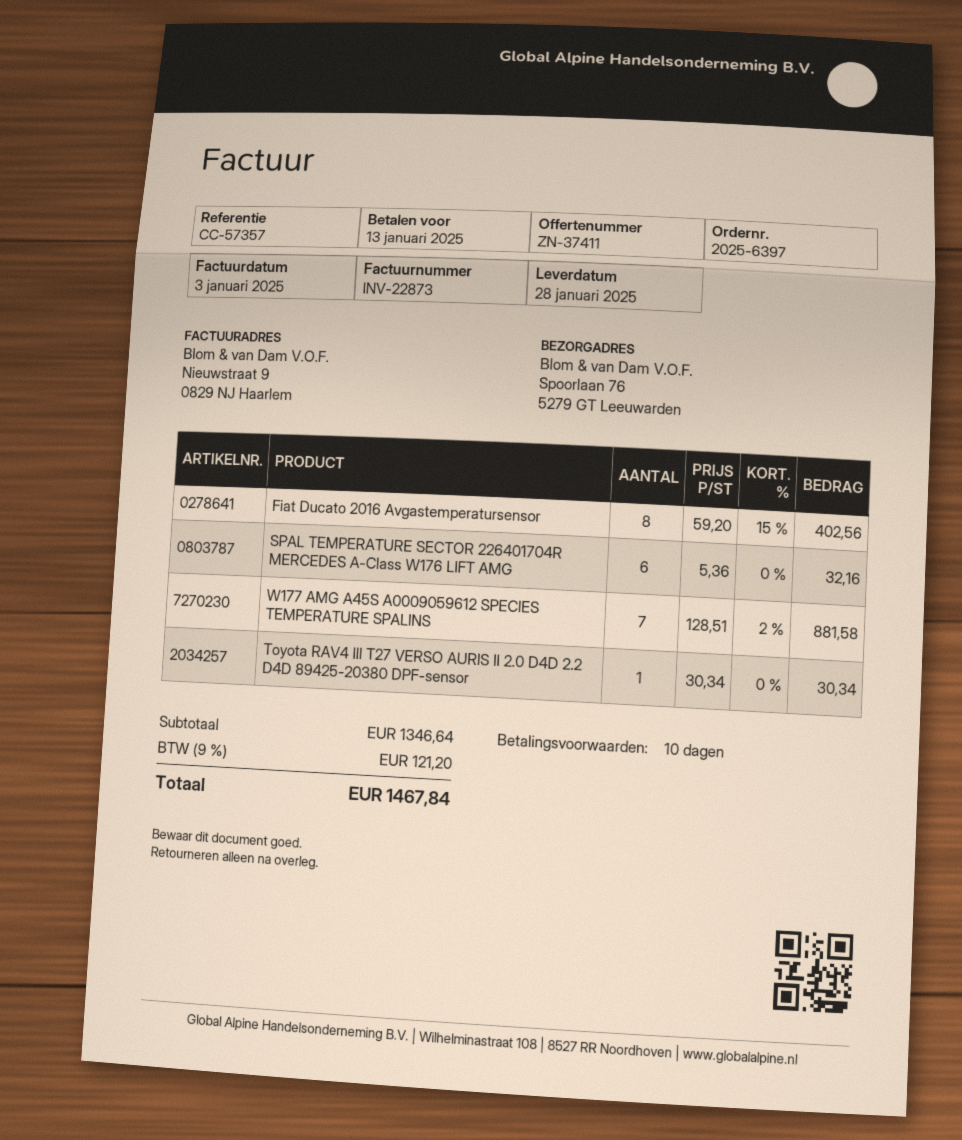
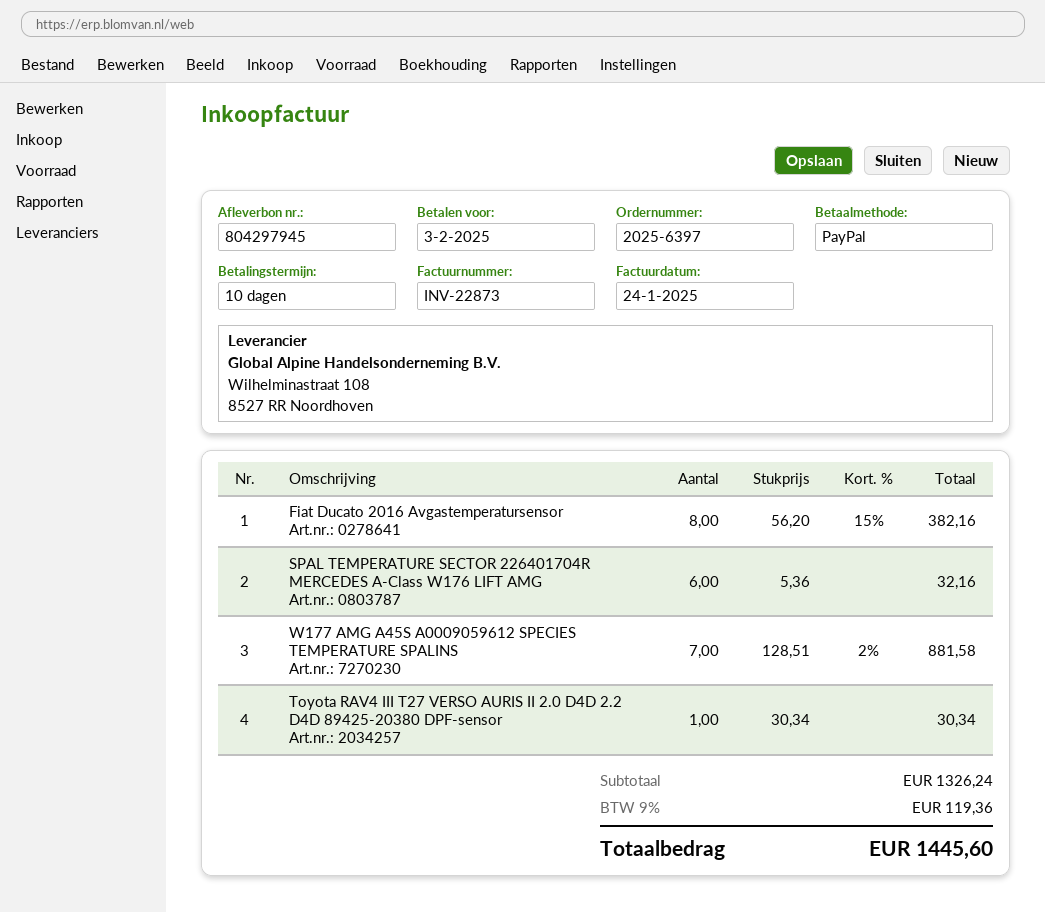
invoice date: 2025-01-03 -> 2025-01-24
due date: 2025-01-13 -> 2025-02-03
Fiat Ducato 2016 Avgastemperatursensor: 8 x 59.20 - 15% = 402.56 -> 8 x 56.20 - 15% = 382.16
subtotal: 1346.64 -> 1326.24
tax: 9% = 121.20 -> 9% = 119.36
total: 1467.84 -> 1445.60

